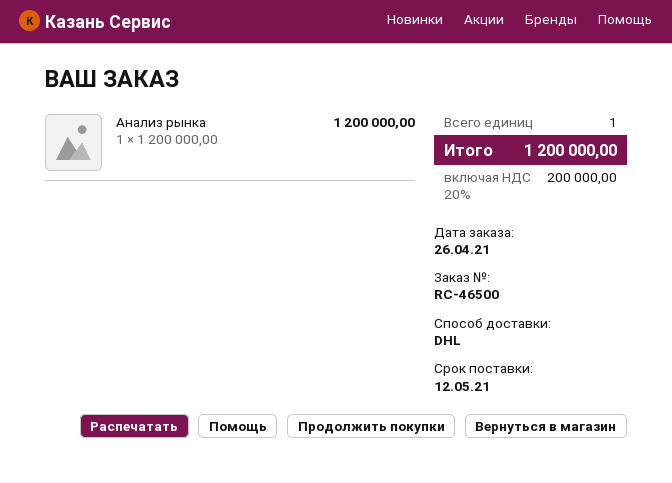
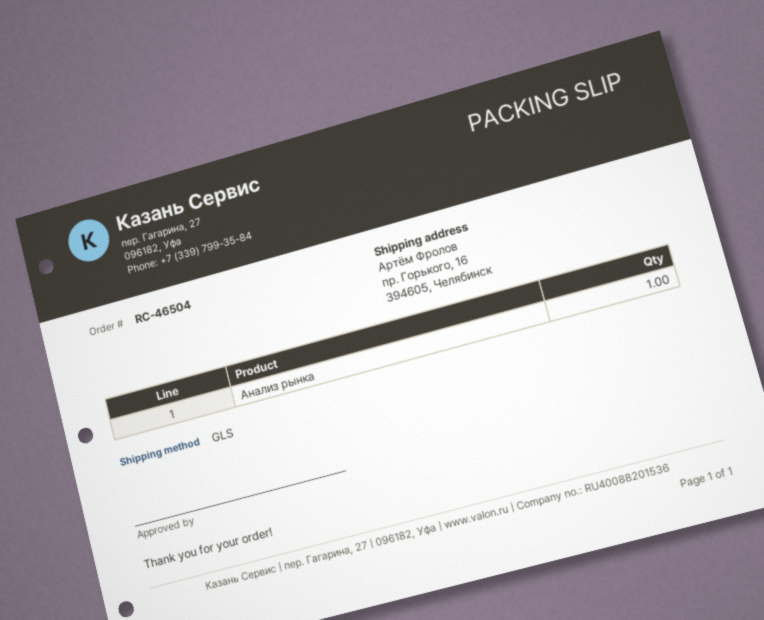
order number: RC-46500 -> RC-46504
shipping method: DHL -> GLS

